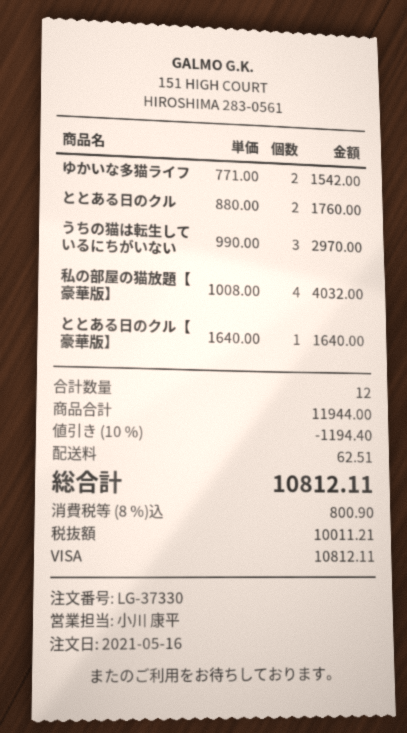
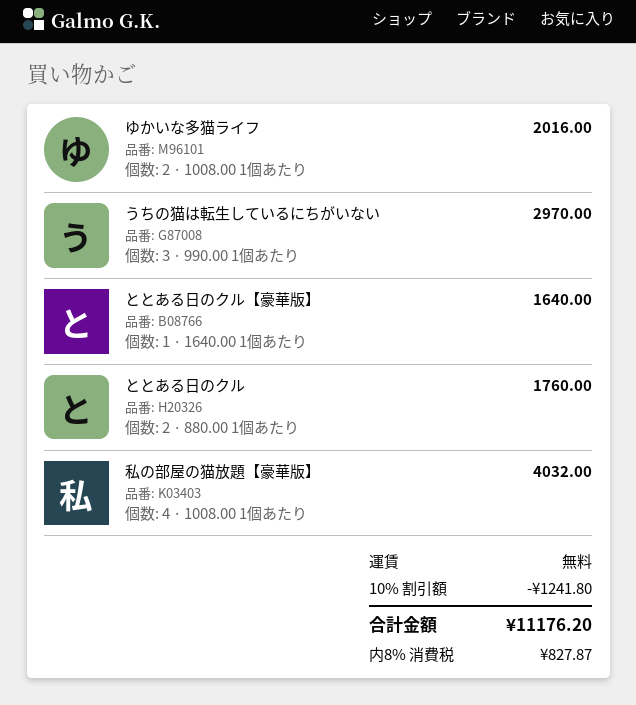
ゆかいな多猫ライフ: 2 x 771.00 = 1542.00 -> 2 x 1008.00 = 2016.00
discount: 10% = 1194.40 -> 10% = 1241.80
shipping: 62.51 -> 0.00
tax: 8% = 800.90 -> 8% = 827.87
total: 10812.11 -> 11176.20

